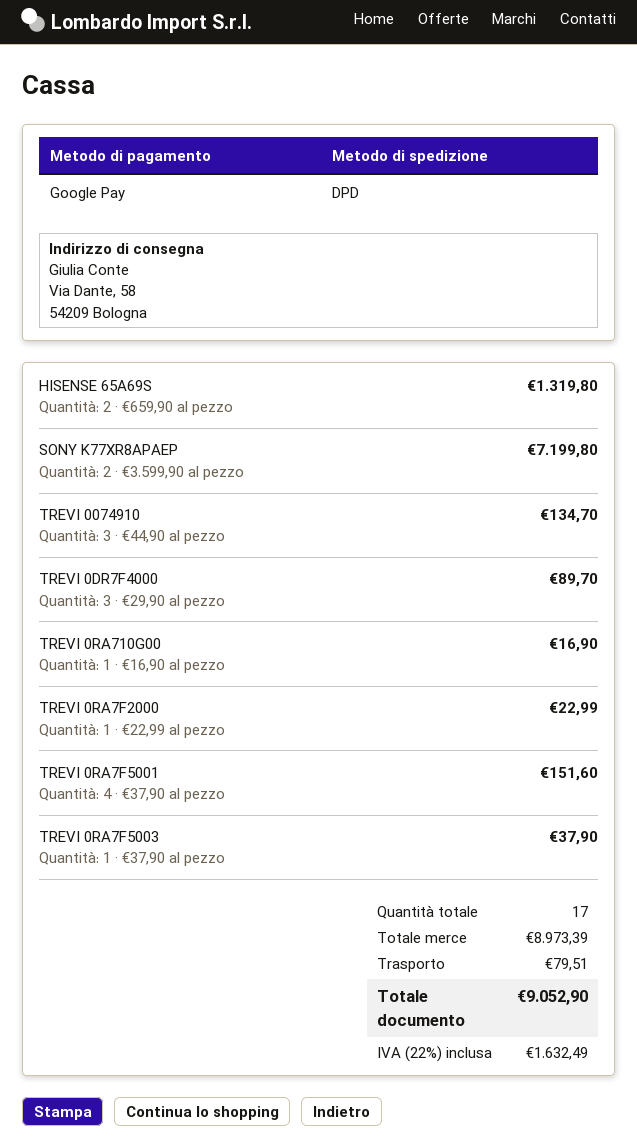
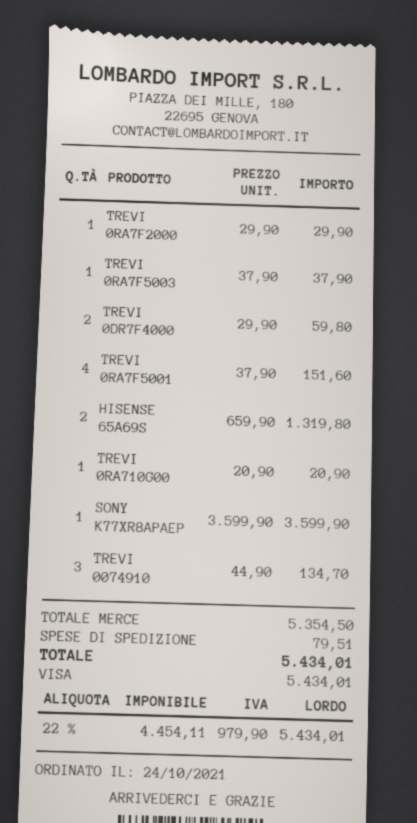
payment method: Google Pay -> Visa
SONY K77XR8APAEP: 2 x 3599.90 = 7199.80 -> 1 x 3599.90 = 3599.90
TREVI 0DR7F4000: 3 x 29.90 = 89.70 -> 2 x 29.90 = 59.80
TREVI 0RA710G00: 1 x 16.90 = 16.90 -> 1 x 20.90 = 20.90
TREVI 0RA7F2000: 1 x 22.99 = 22.99 -> 1 x 29.90 = 29.90
subtotal: 8973.39 -> 5354.50
tax: 22% = 1632.49 -> 22% = 979.90
total: 9052.90 -> 5434.01

